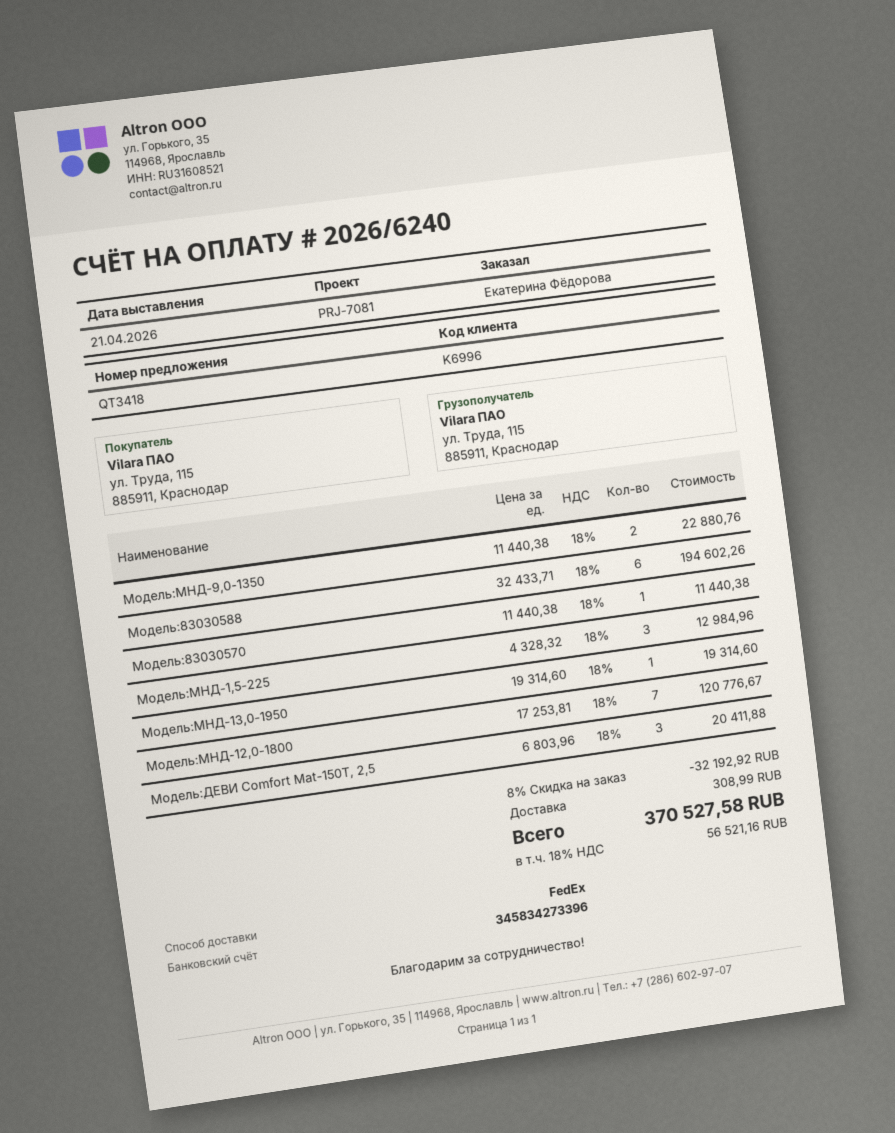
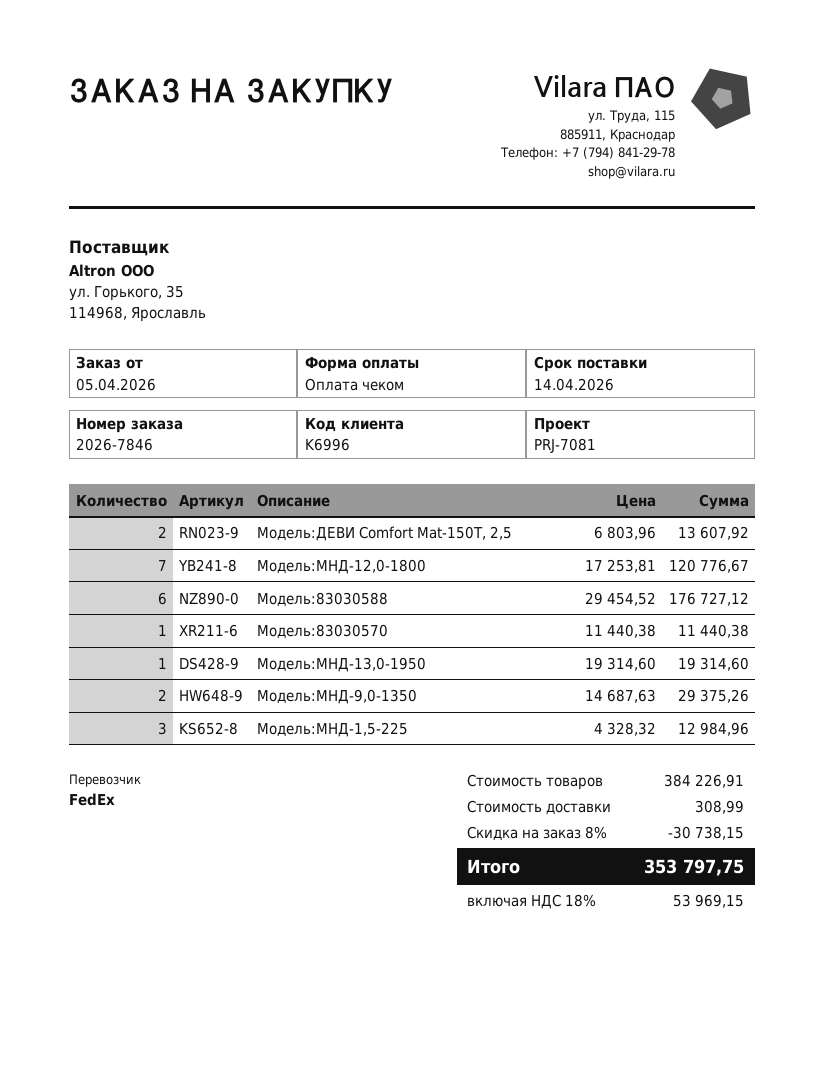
Модель:МНД-9,0-1350: 2 x 11440.38 = 22880.76 -> 2 x 14687.63 = 29375.26
Модель:83030588: 6 x 32433.71 = 194602.26 -> 6 x 29454.52 = 176727.12
Модель:ДЕВИ Comfort Mat-150T, 2,5: 3 x 6803.96 = 20411.88 -> 2 x 6803.96 = 13607.92
discount: 8% = 32192.92 -> 8% = 30738.15
tax: 18% = 56521.16 -> 18% = 53969.15
total: 370527.58 -> 353797.75

